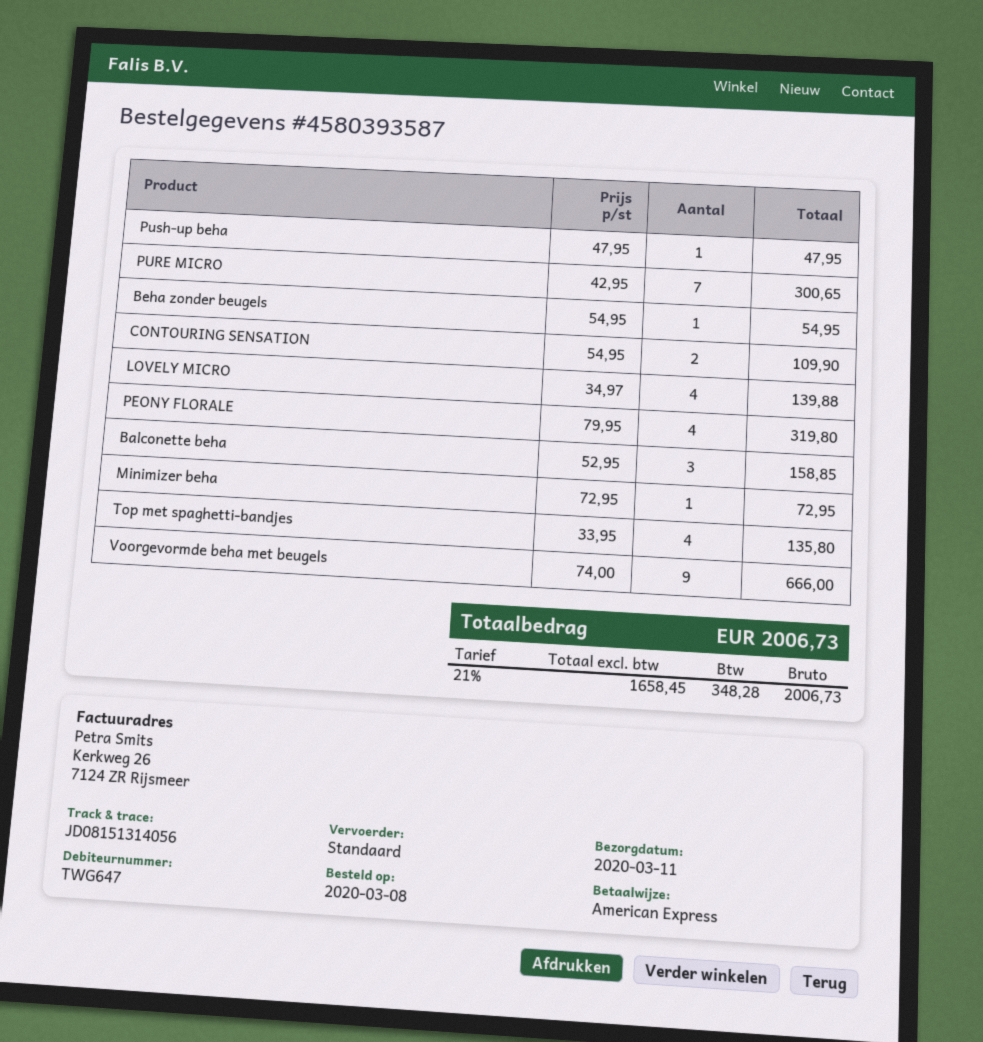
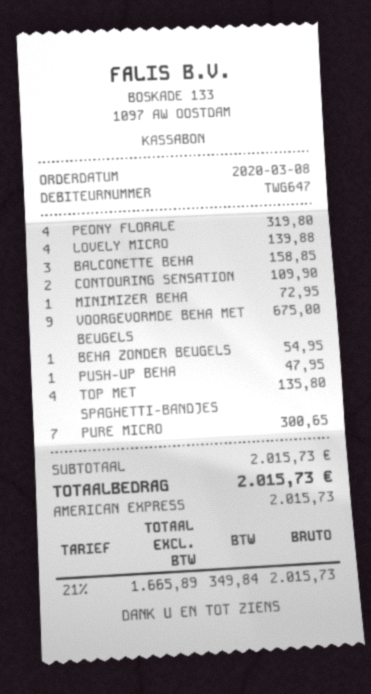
Voorgevormde beha met beugels: 9 for 666.00 -> 9 for 675.00
net: 1658.45 -> 1665.89
tax: 21% = 348.28 -> 21% = 349.84
total: 2006.73 -> 2015.73

